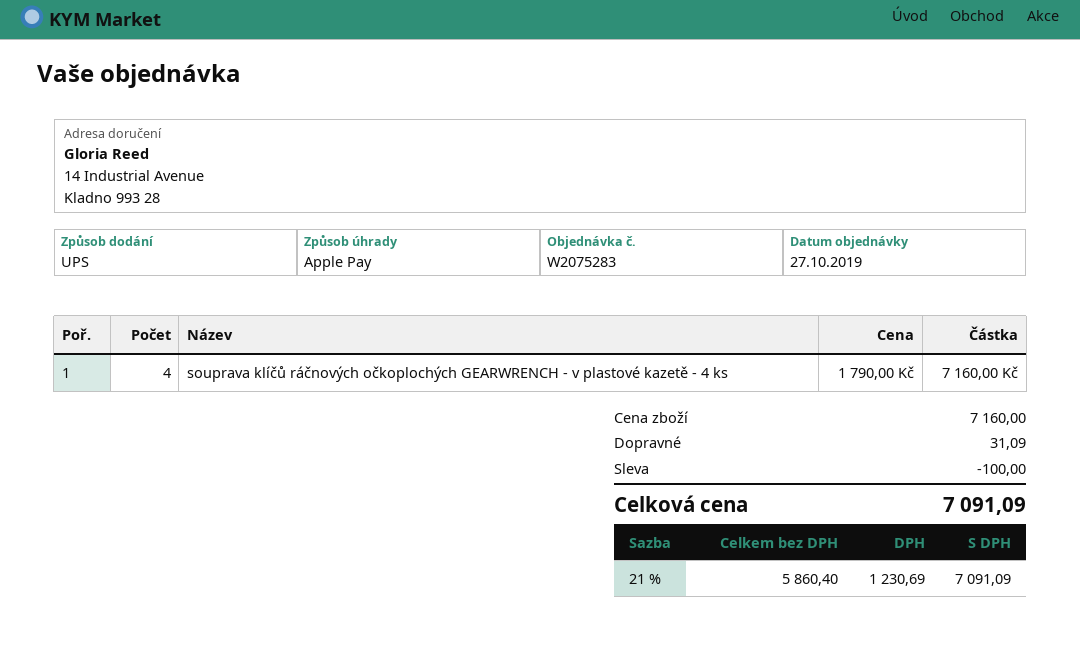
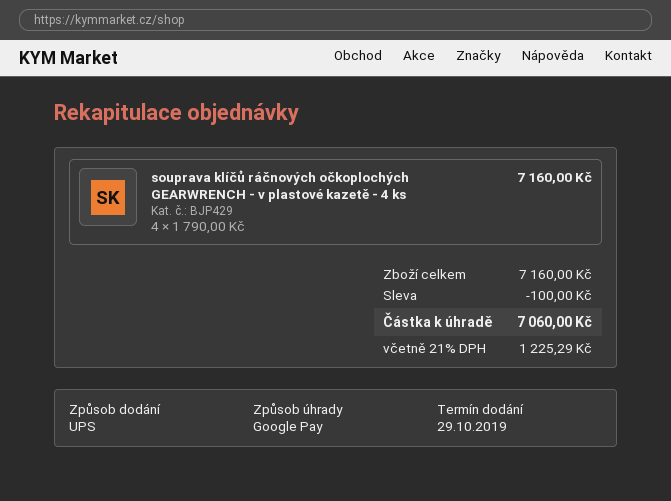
payment method: Apple Pay -> Google Pay
shipping: 31.09 -> none
tax: 21% = 1230.69 -> 21% = 1225.29
total: 7091.09 -> 7060.00

